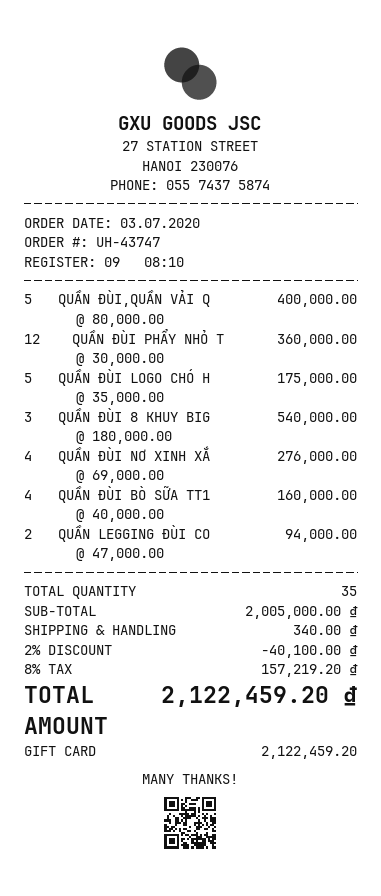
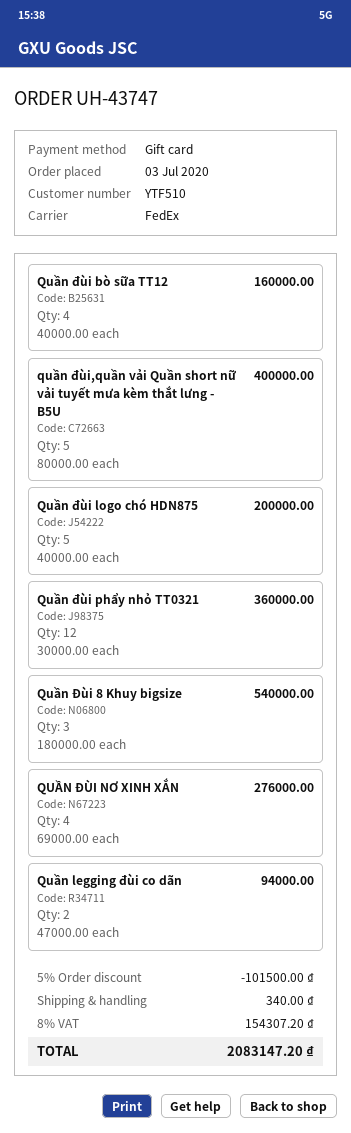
QUẦN ĐÙI LOGO CHÓ H: 5 x 35000.00 = 175000.00 -> 5 x 40000.00 = 200000.00
discount: 2% = 40100.00 -> 5% = 101500.00
tax: 8% = 157219.20 -> 8% = 154307.20
total: 2122459.20 -> 2083147.20

